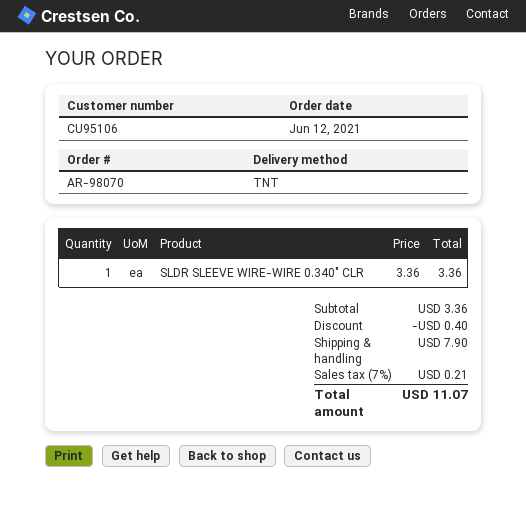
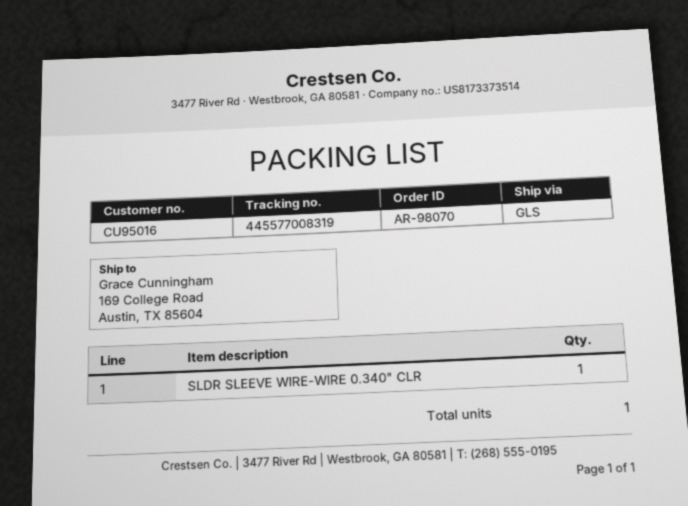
customer number: CU95106 -> CU95016
shipping method: TNT -> GLS

